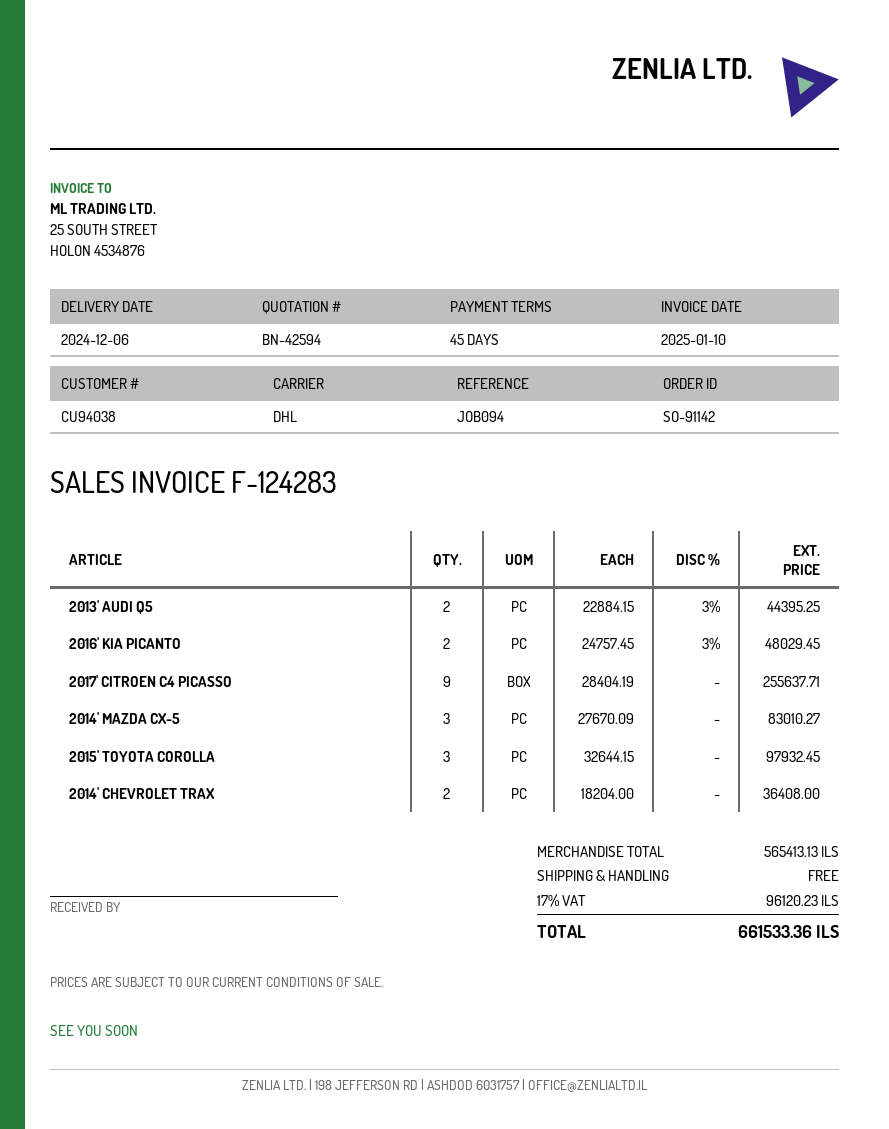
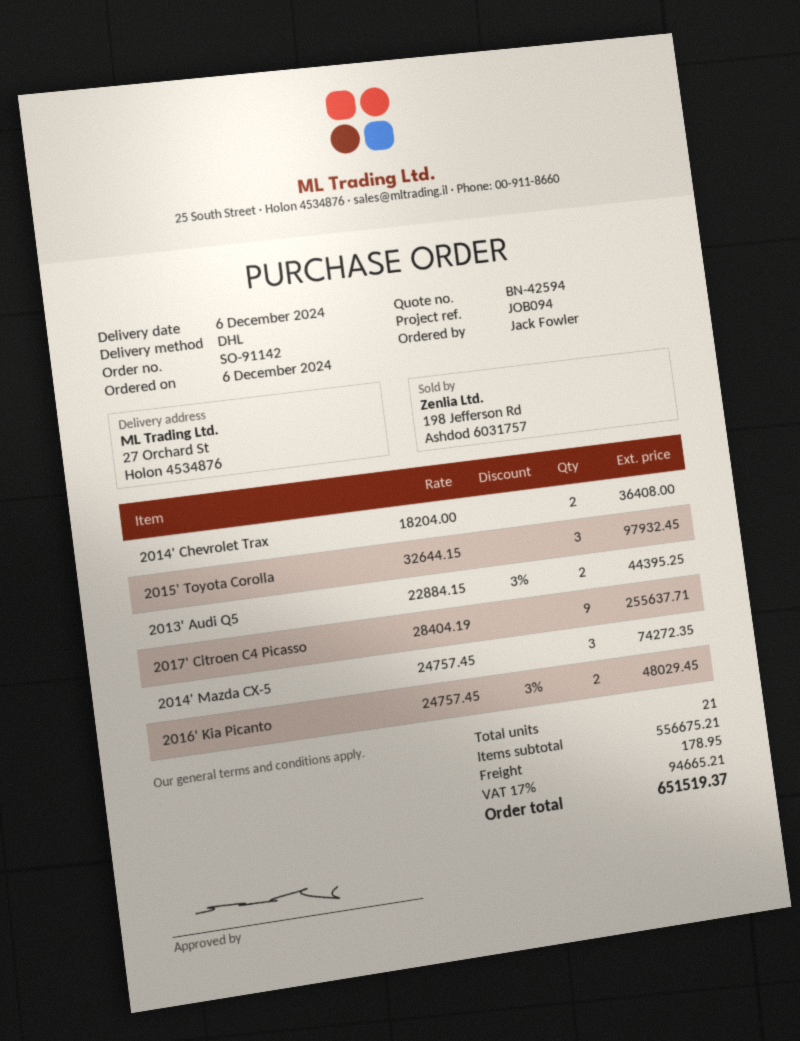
2014' MAZDA CX-5: 3 x 27670.09 = 83010.27 -> 3 x 24757.45 = 74272.35
subtotal: 565413.13 -> 556675.21
shipping: 0.00 -> 178.95
tax: 17% = 96120.23 -> 17% = 94665.21
total: 661533.36 -> 651519.37

